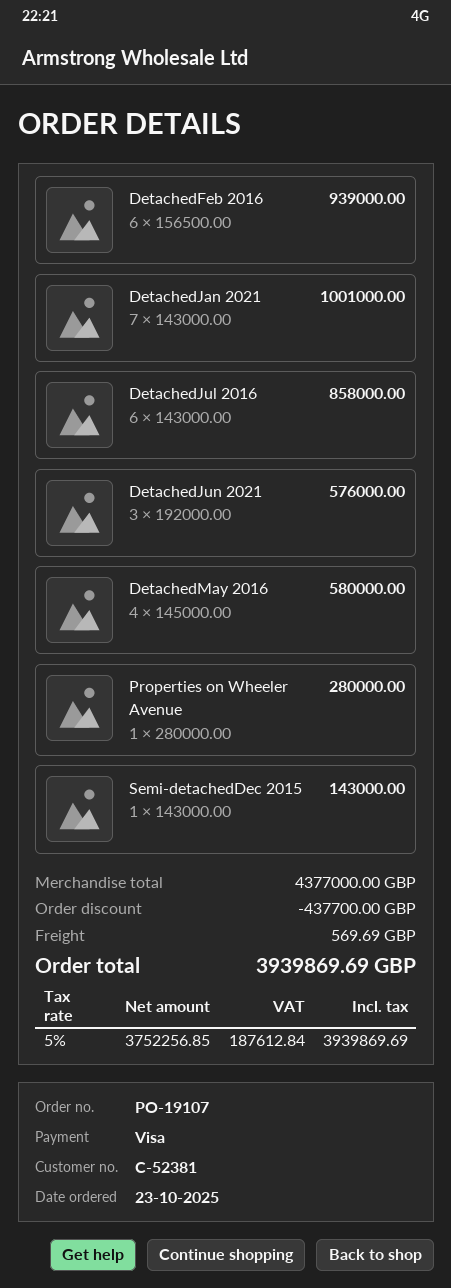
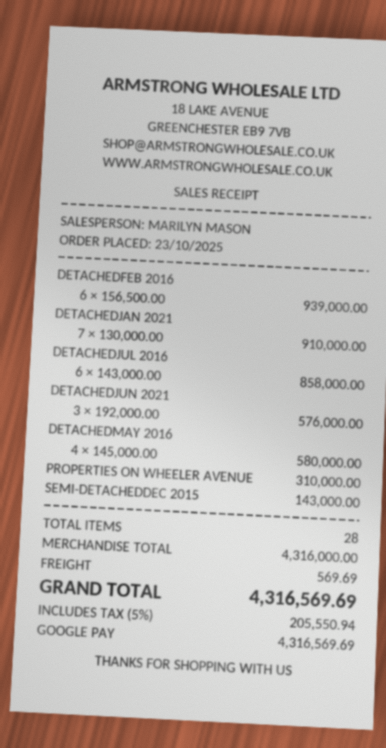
payment method: Visa -> Google Pay
DetachedJan 2021: 7 x 143000.00 = 1001000.00 -> 7 x 130000.00 = 910000.00
Properties on Wheeler Avenue: 1 x 280000.00 = 280000.00 -> 1 x 310000.00 = 310000.00
subtotal: 4377000.00 -> 4316000.00
discount: 437700.00 -> none
tax: 5% = 187612.84 -> 5% = 205550.94
total: 3939869.69 -> 4316569.69

